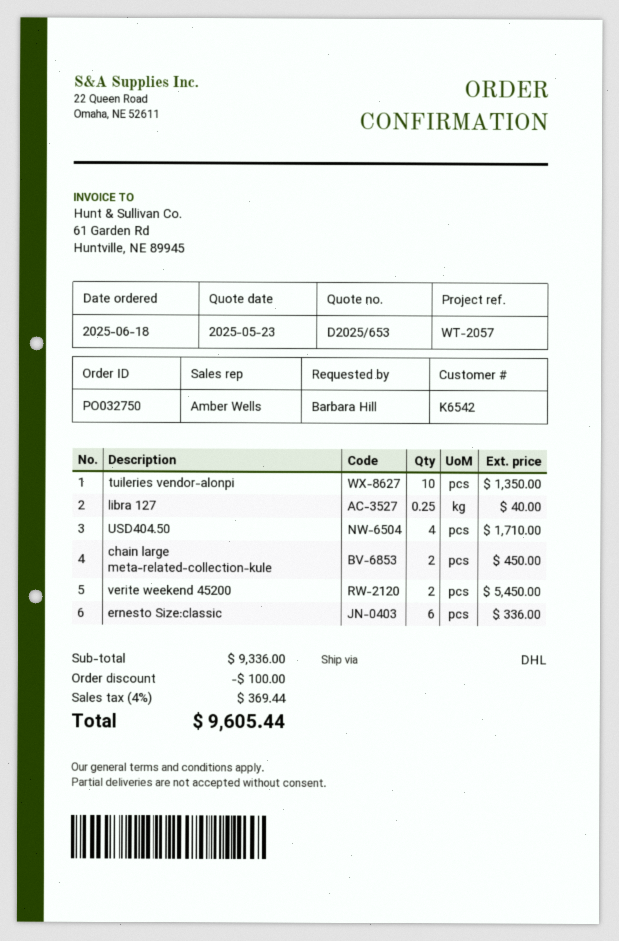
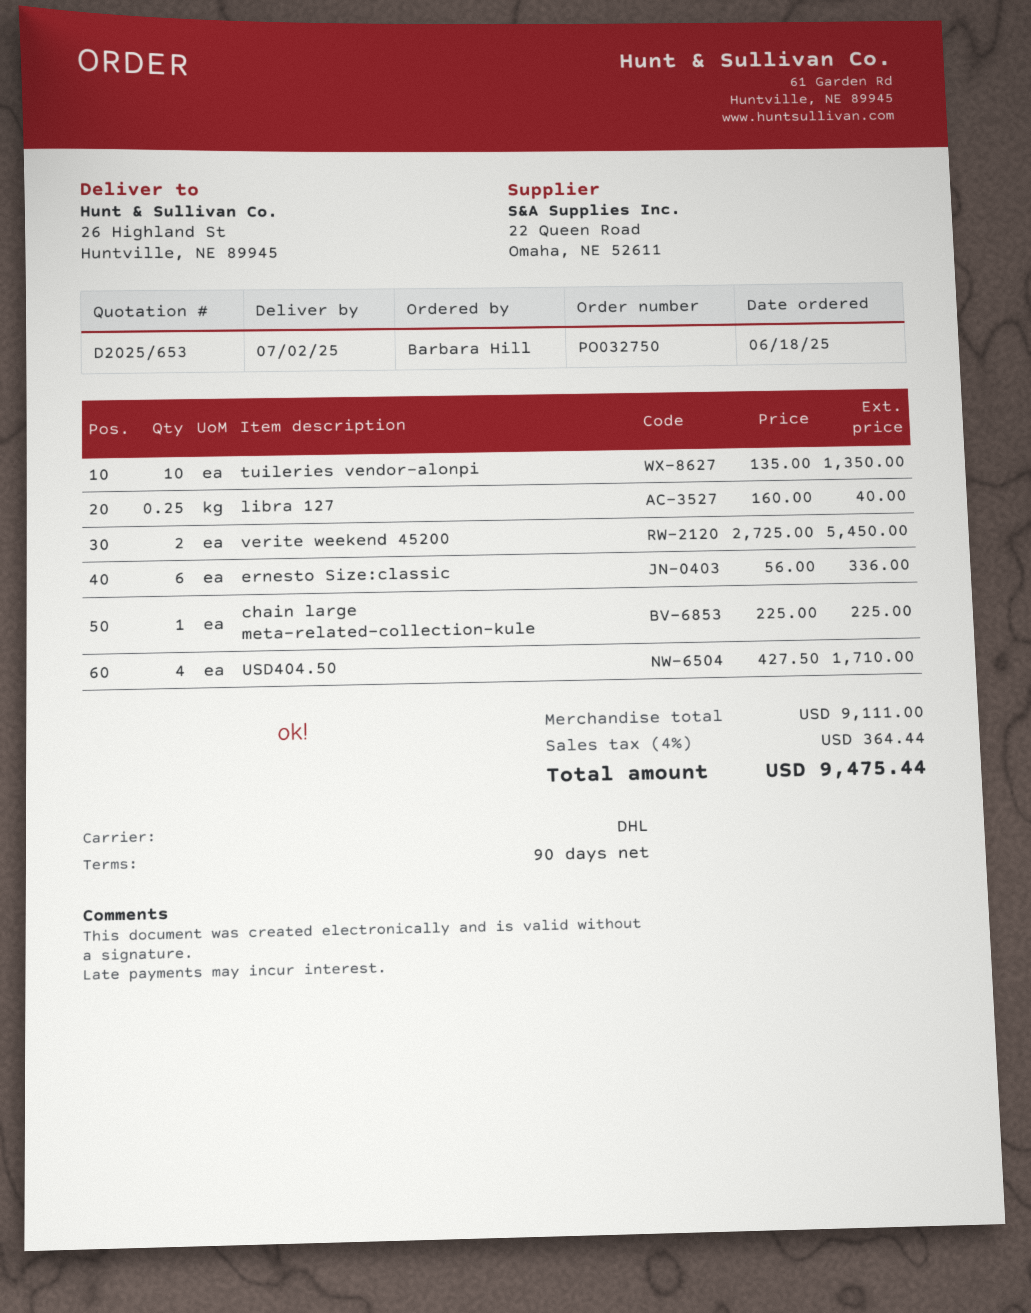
chain large meta-related-collection-kule: 2 for 450.00 -> 1 for 225.00
subtotal: 9336.00 -> 9111.00
discount: 100.00 -> none
tax: 4% = 369.44 -> 4% = 364.44
total: 9605.44 -> 9475.44

